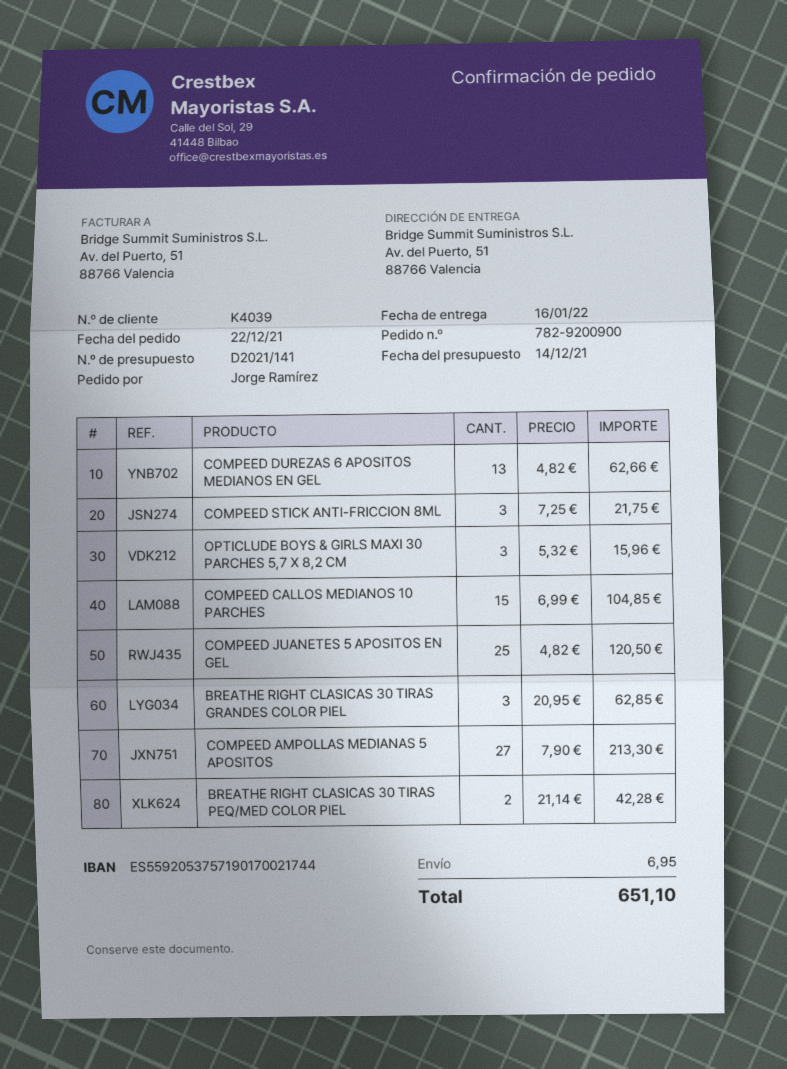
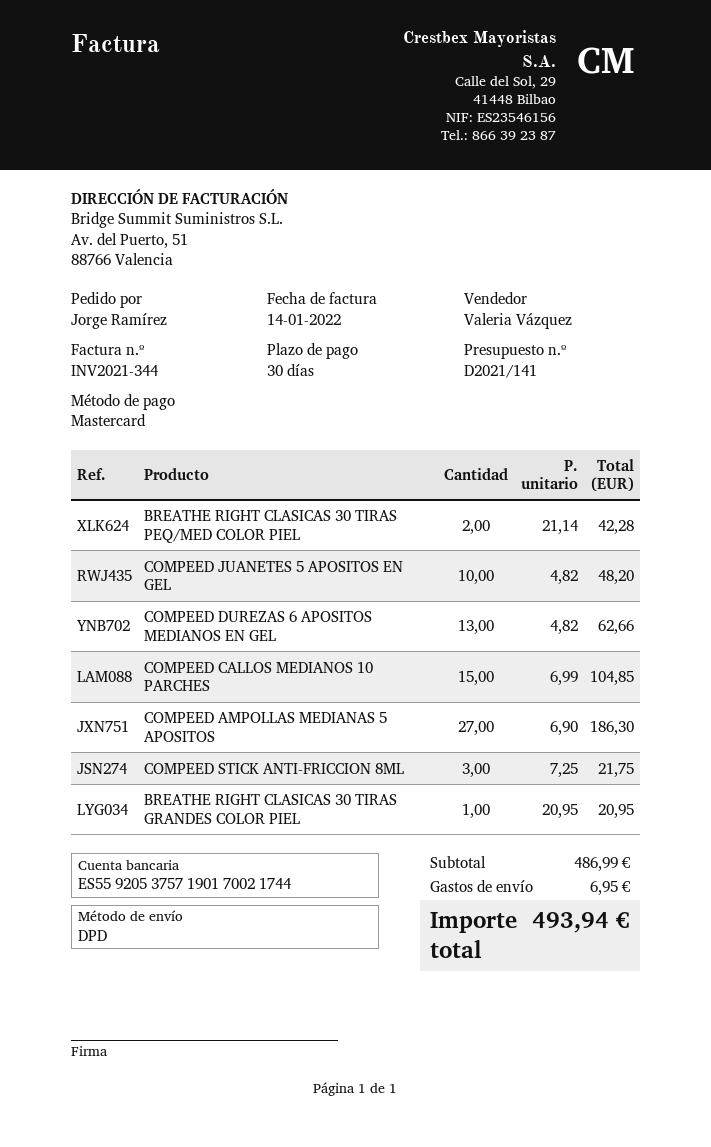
OPTICLUDE BOYS & GIRLS MAXI 30 PARCHES 5,7 X 8,2 CM: 3 x 5.32 = 15.96 -> none
COMPEED JUANETES 5 APOSITOS EN GEL: 25 x 4.82 = 120.50 -> 10 x 4.82 = 48.20
BREATHE RIGHT CLASICAS 30 TIRAS GRANDES COLOR PIEL: 3 x 20.95 = 62.85 -> 1 x 20.95 = 20.95
COMPEED AMPOLLAS MEDIANAS 5 APOSITOS: 27 x 7.90 = 213.30 -> 27 x 6.90 = 186.30
total: 651.10 -> 493.94

